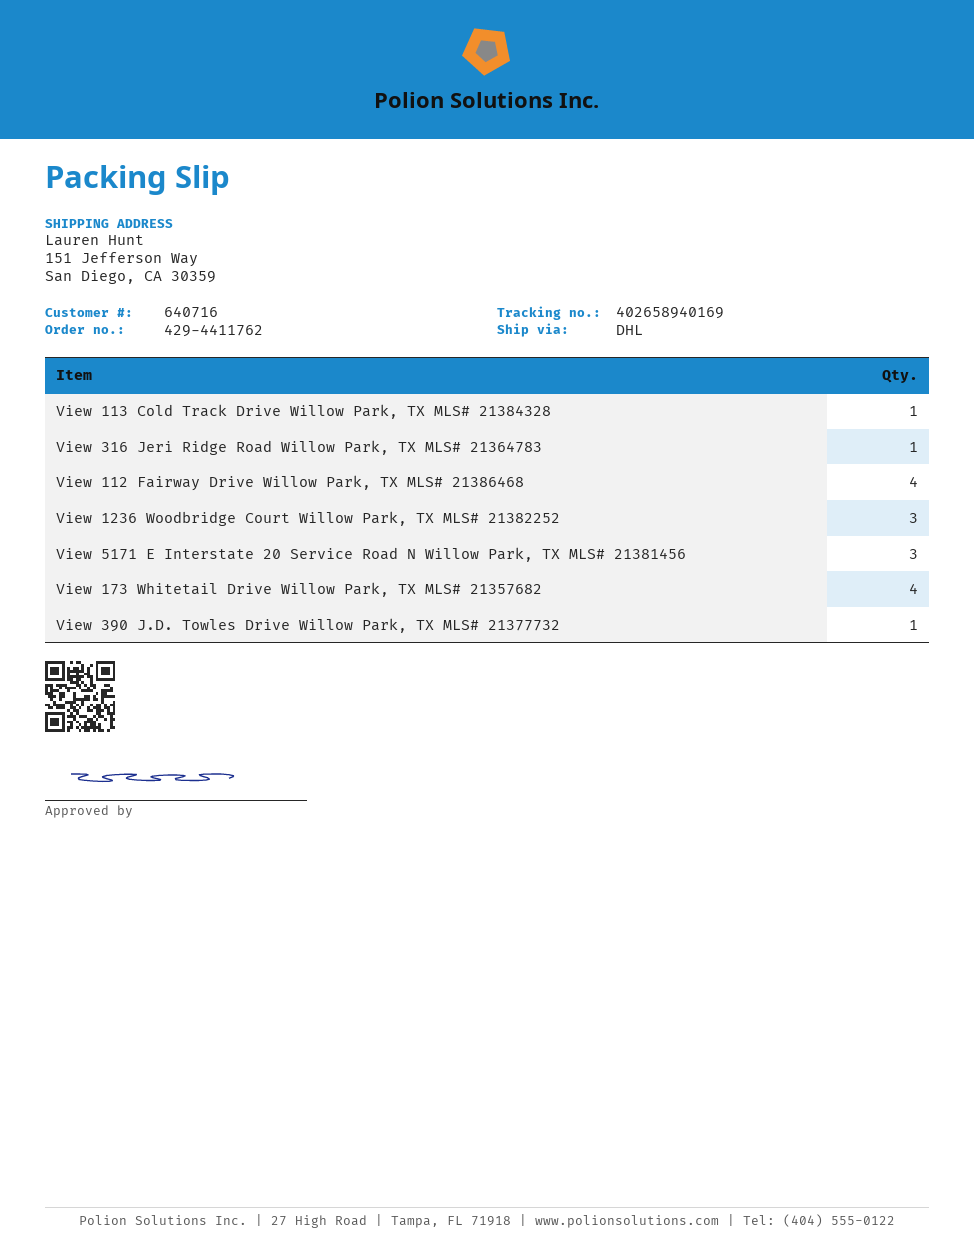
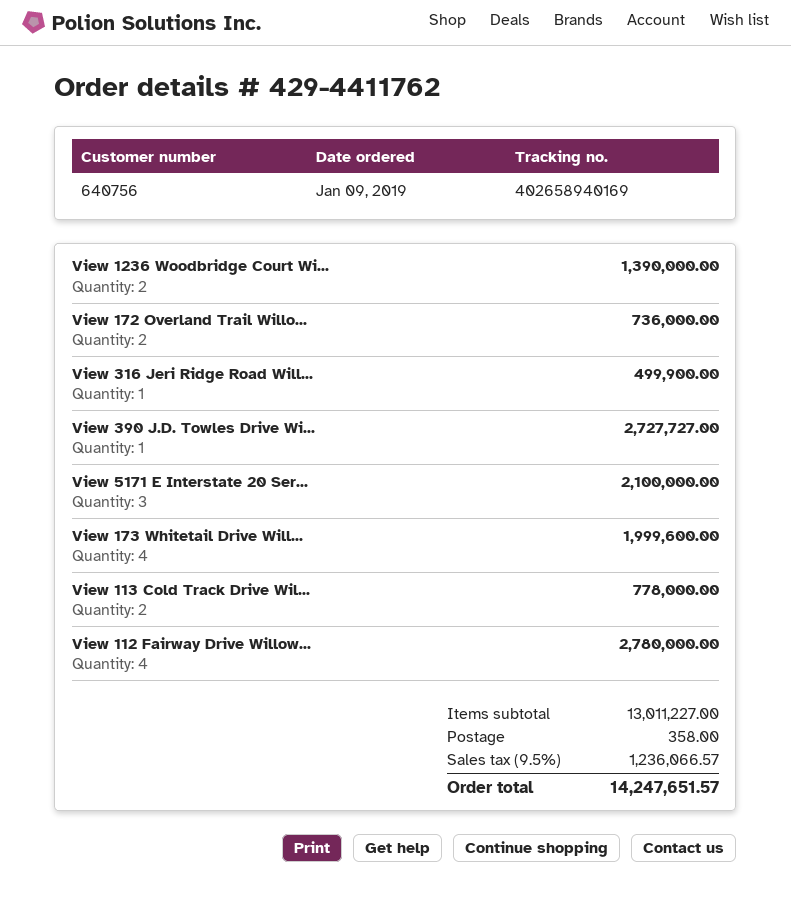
customer number: 640716 -> 640756
View 113 Cold Track Drive Willow Park, TX MLS# 21384328: 1 -> 2
View 1236 Woodbridge Court Willow Park, TX MLS# 21382252: 3 -> 2
View 172 Overland Trail Willo...: none -> 2

